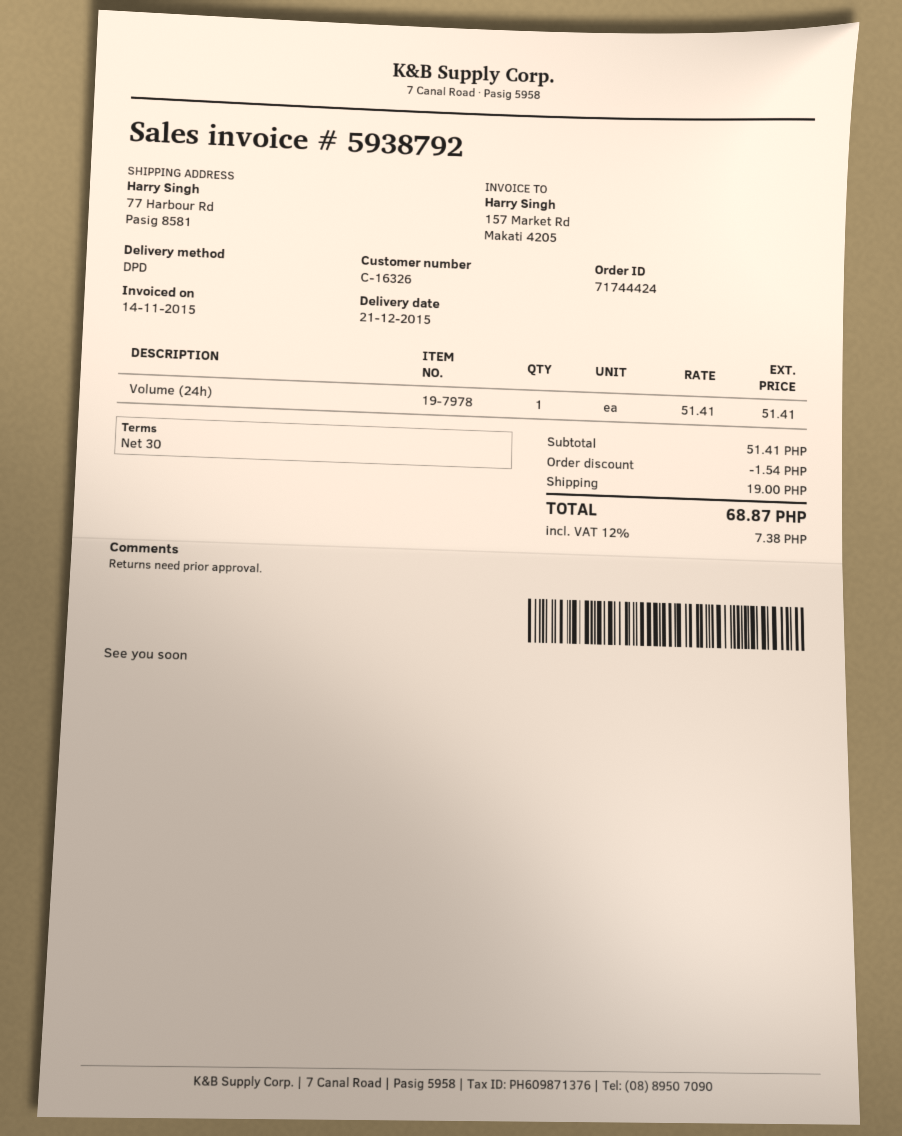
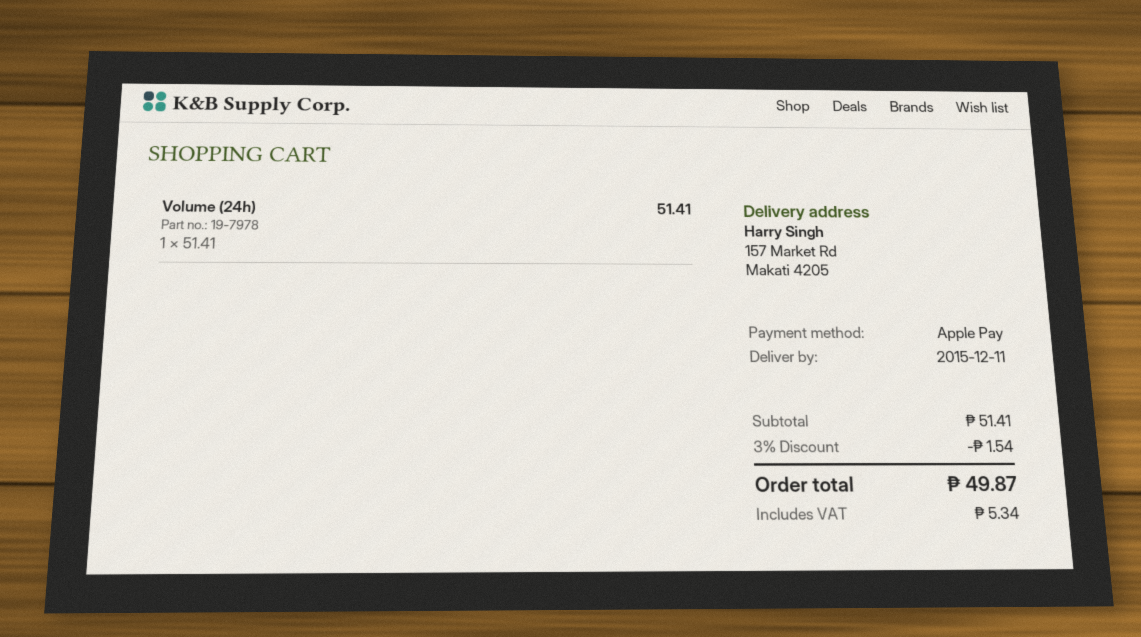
delivery date: 2015-12-21 -> 2015-12-11
ship to: 77 Harbour Rd, Pasig 8581 -> 157 Market Rd, Makati 4205
shipping: 19.00 -> none
tax: 7.38 -> 5.34
total: 68.87 -> 49.87

